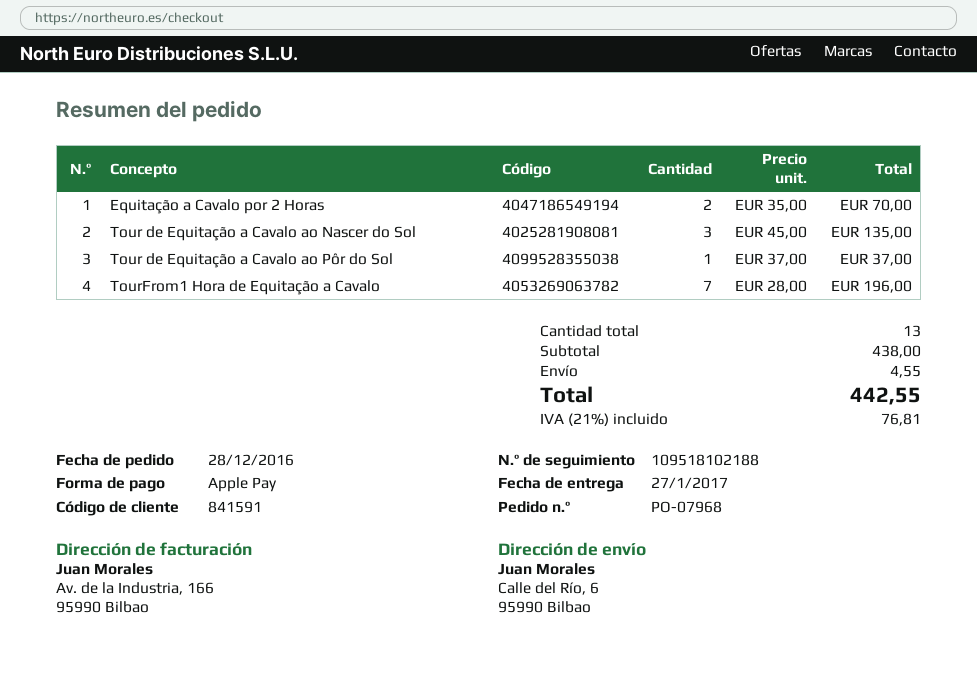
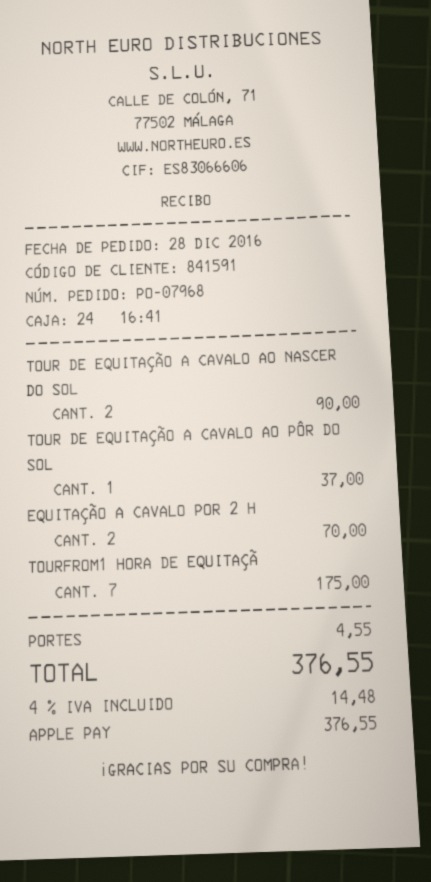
Tour de Equitação a Cavalo ao Nascer do Sol: 3 for 135.00 -> 2 for 90.00
TourFrom1 Hora de Equitação a Cavalo: 7 for 196.00 -> 7 for 175.00
tax: 21% = 76.81 -> 4% = 14.48
total: 442.55 -> 376.55

